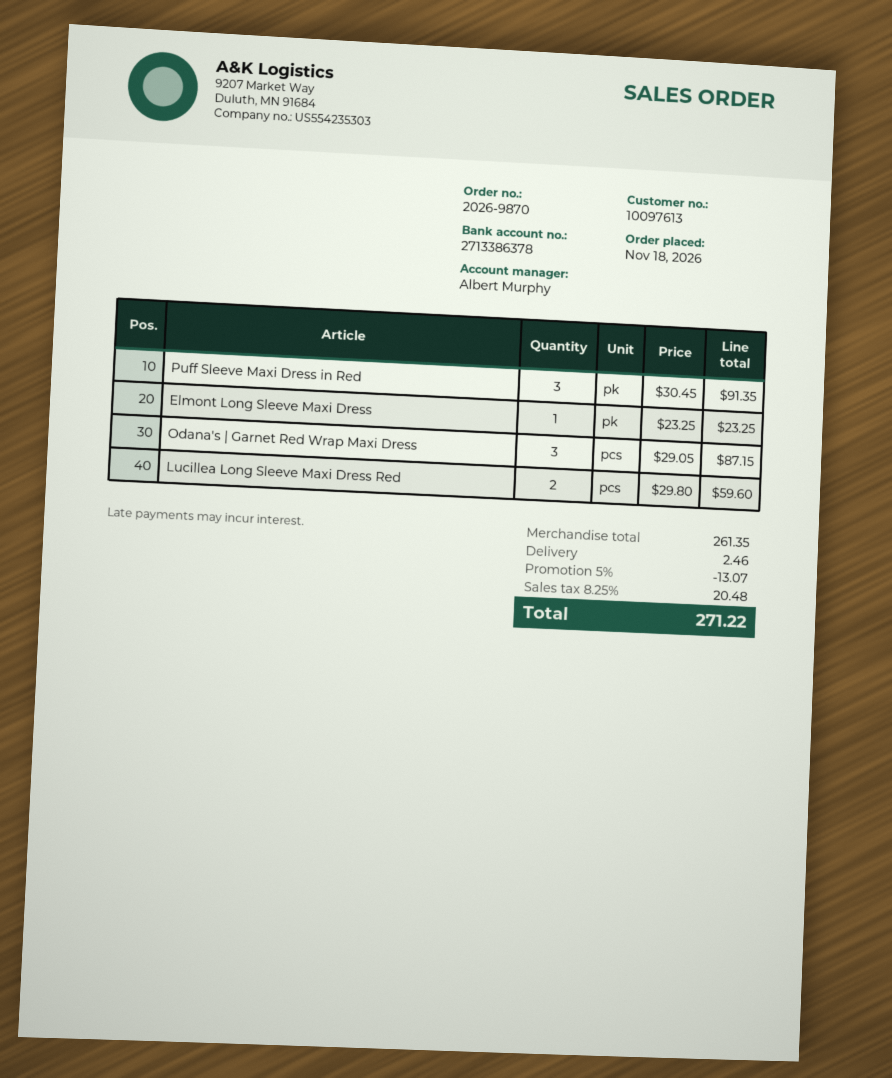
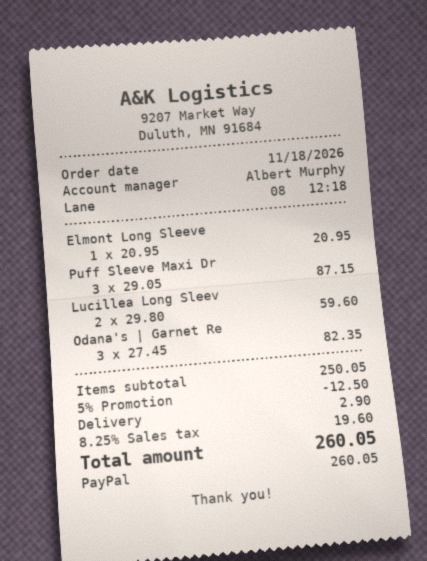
Puff Sleeve Maxi Dress in Red: 3 x 30.45 = 91.35 -> 3 x 29.05 = 87.15
Elmont Long Sleeve Maxi Dress: 1 x 23.25 = 23.25 -> 1 x 20.95 = 20.95
Odana's | Garnet Red Wrap Maxi Dress: 3 x 29.05 = 87.15 -> 3 x 27.45 = 82.35
subtotal: 261.35 -> 250.05
discount: 5% = 13.07 -> 5% = 12.50
shipping: 2.46 -> 2.90
tax: 8.25% = 20.48 -> 8.25% = 19.60
total: 271.22 -> 260.05

